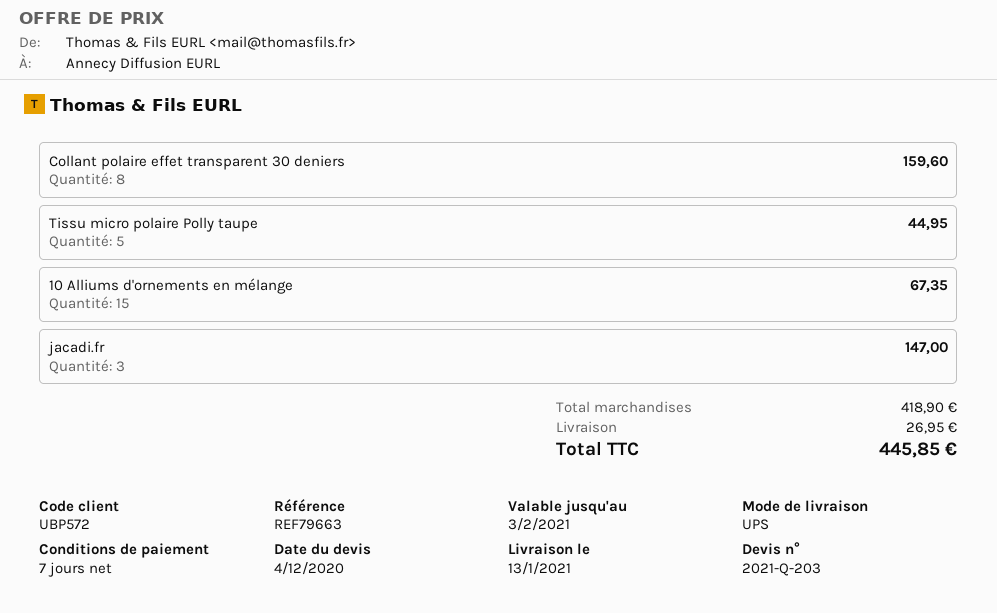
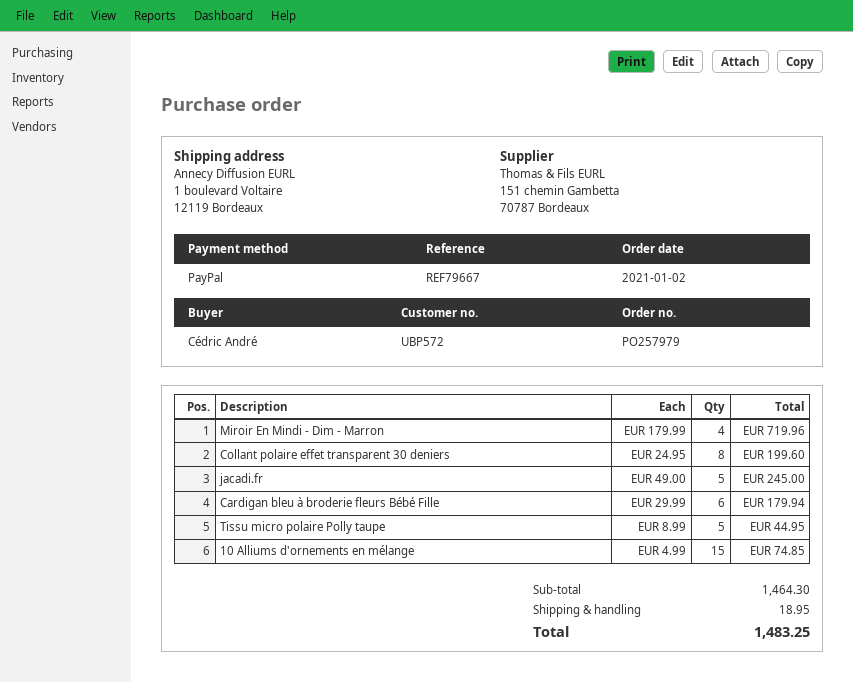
reference: REF79663 -> REF79667
Collant polaire effet transparent 30 deniers: 8 for 159.60 -> 8 for 199.60
10 Alliums d'ornements en mélange: 15 for 67.35 -> 15 for 74.85
jacadi.fr: 3 for 147.00 -> 5 for 245.00
Miroir En Mindi - Dim - Marron: none -> 4 for 719.96
Cardigan bleu à broderie fleurs Bébé Fille: none -> 6 for 179.94
subtotal: 418.90 -> 1464.30
shipping: 26.95 -> 18.95
total: 445.85 -> 1483.25

